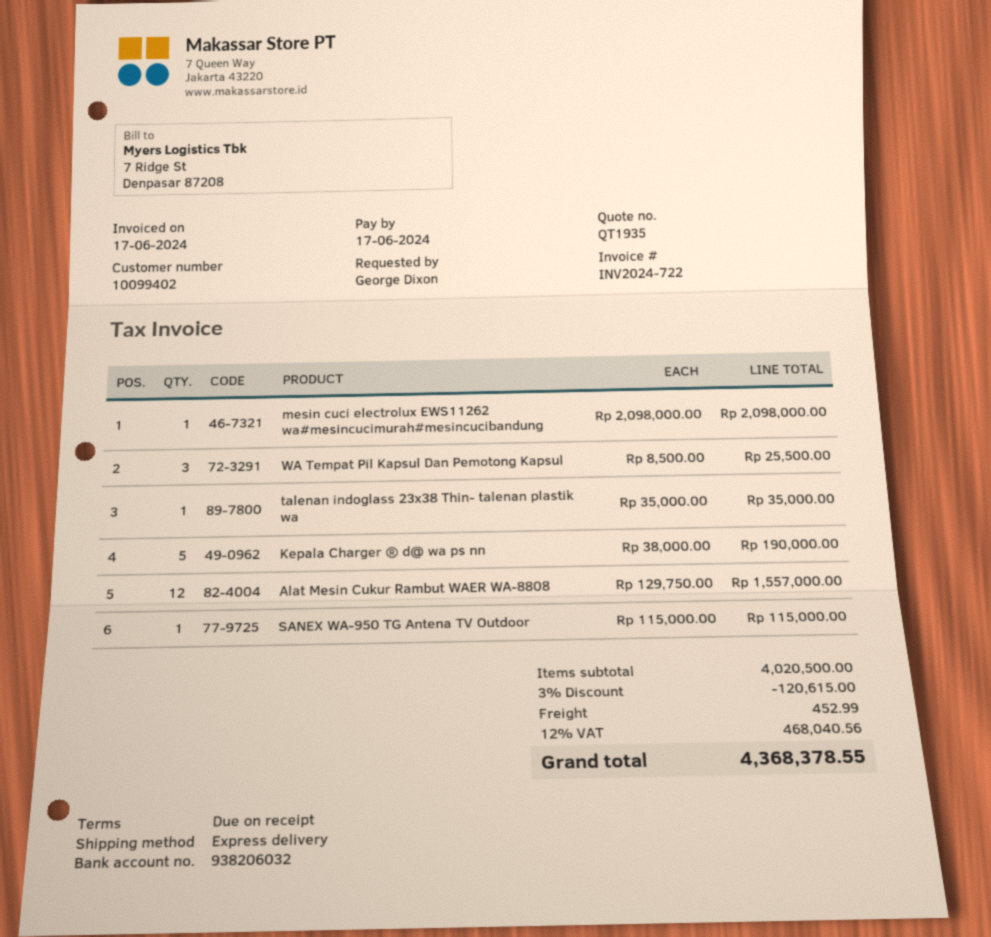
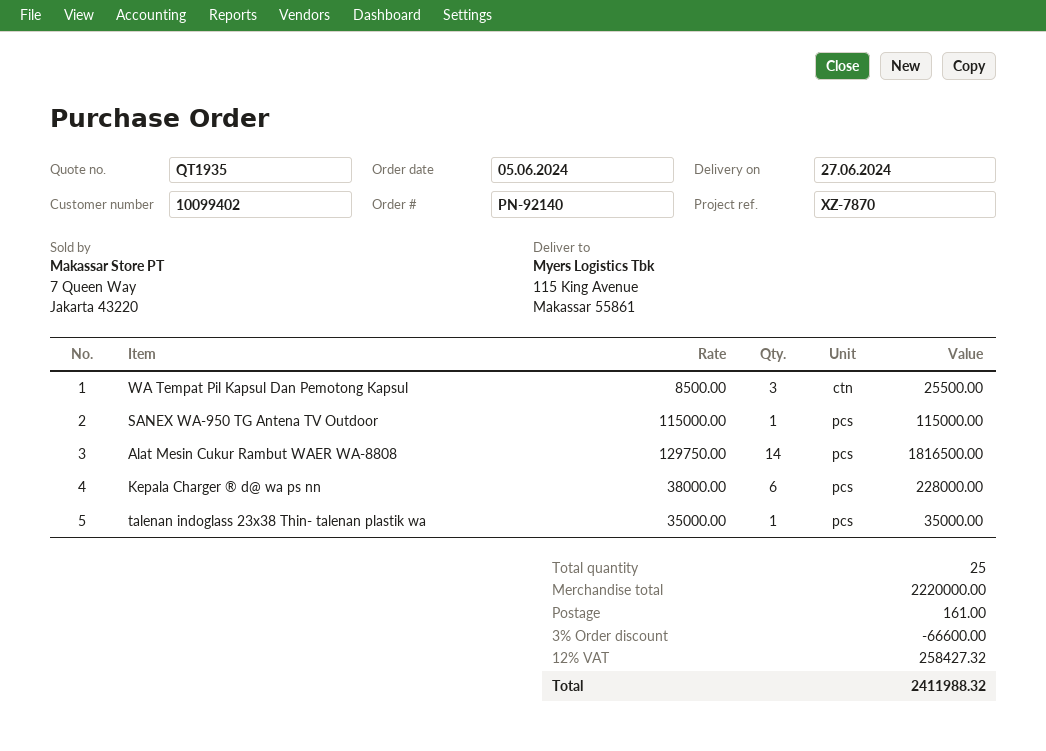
mesin cuci electrolux EWS11262 wa#mesincucimurah#mesincucibandung: 1 x 2098000.00 = 2098000.00 -> none
Kepala Charger ® d@ wa ps nn: 5 x 38000.00 = 190000.00 -> 6 x 38000.00 = 228000.00
Alat Mesin Cukur Rambut WAER WA-8808: 12 x 129750.00 = 1557000.00 -> 14 x 129750.00 = 1816500.00
subtotal: 4020500.00 -> 2220000.00
discount: 3% = 120615.00 -> 3% = 66600.00
shipping: 452.99 -> 161.00
tax: 12% = 468040.56 -> 12% = 258427.32
total: 4368378.55 -> 2411988.32

